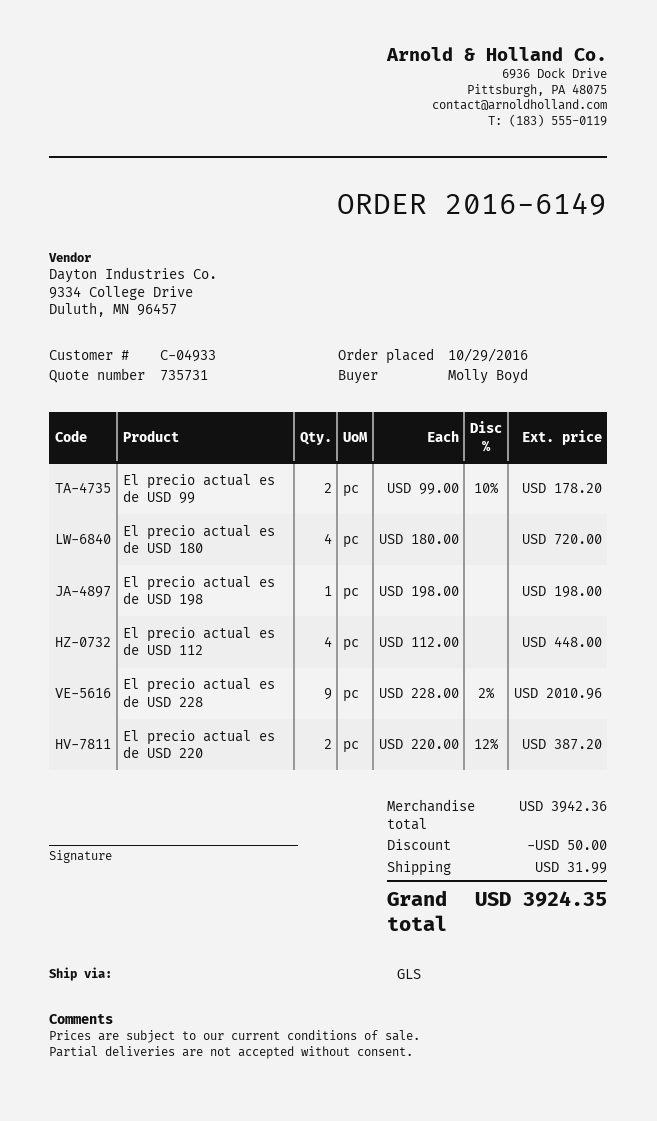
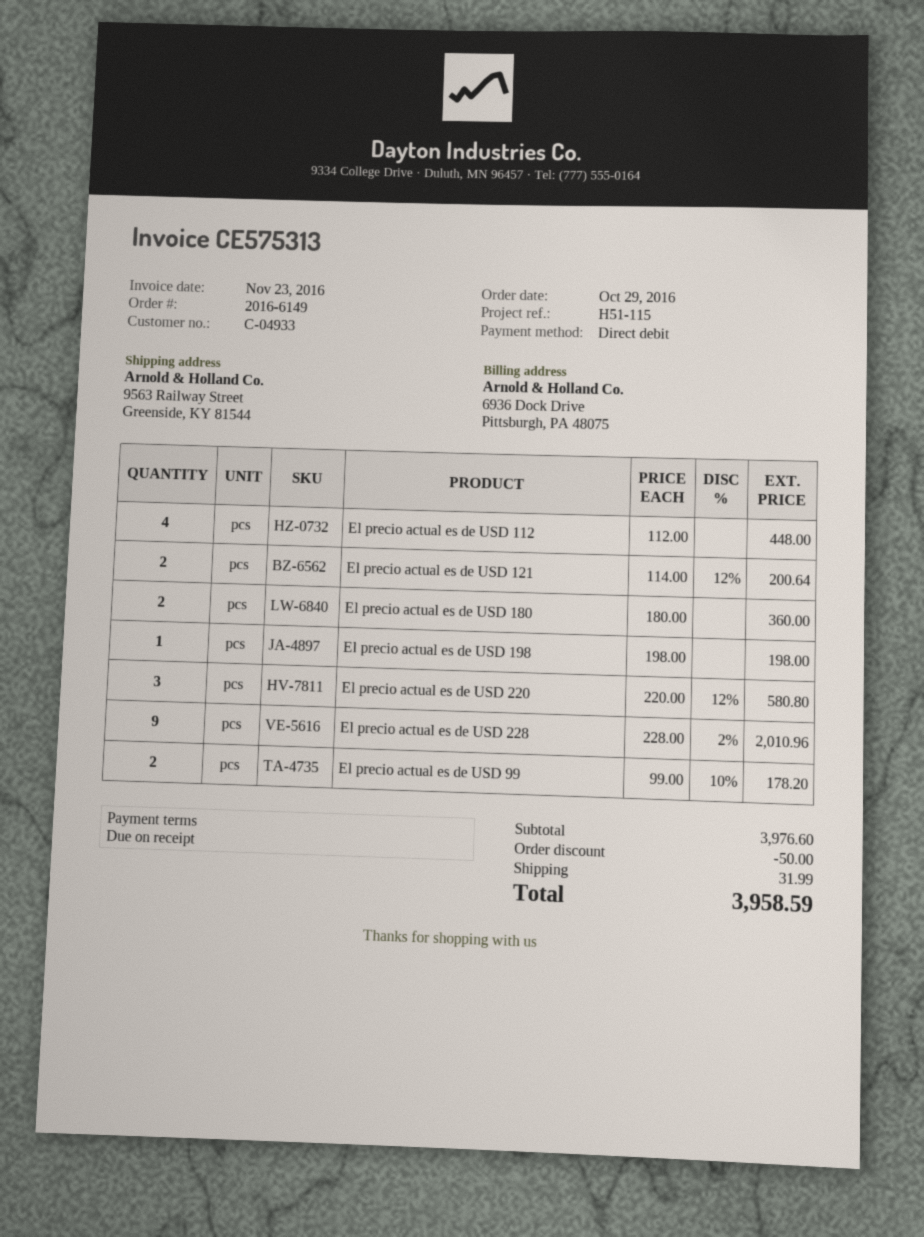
El precio actual es de USD 180: 4 x 180.00 = 720.00 -> 2 x 180.00 = 360.00
El precio actual es de USD 220: 2 x 220.00 - 12% = 387.20 -> 3 x 220.00 - 12% = 580.80
El precio actual es de USD 121: none -> 2 x 114.00 - 12% = 200.64
subtotal: 3942.36 -> 3976.60
total: 3924.35 -> 3958.59

